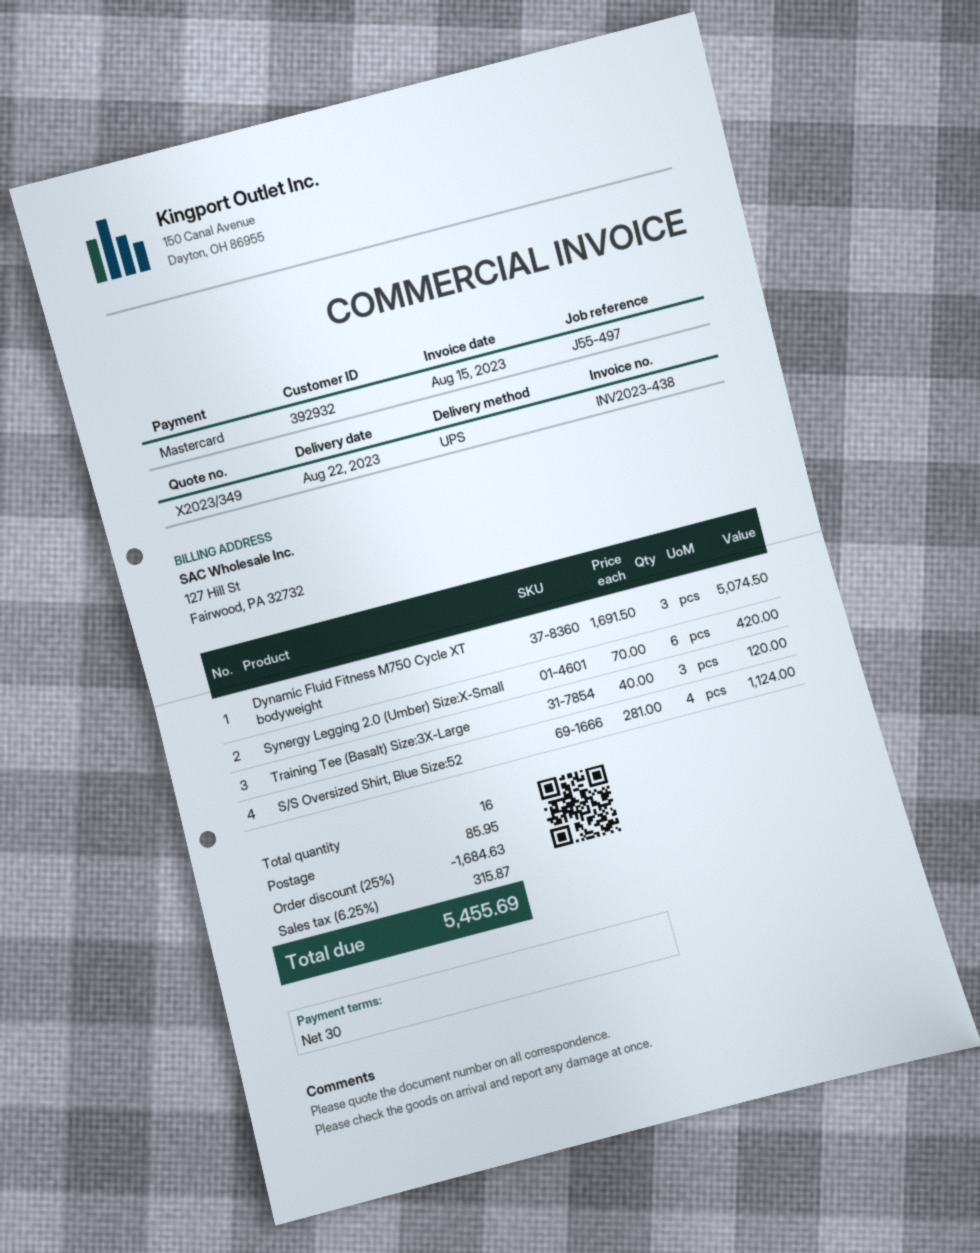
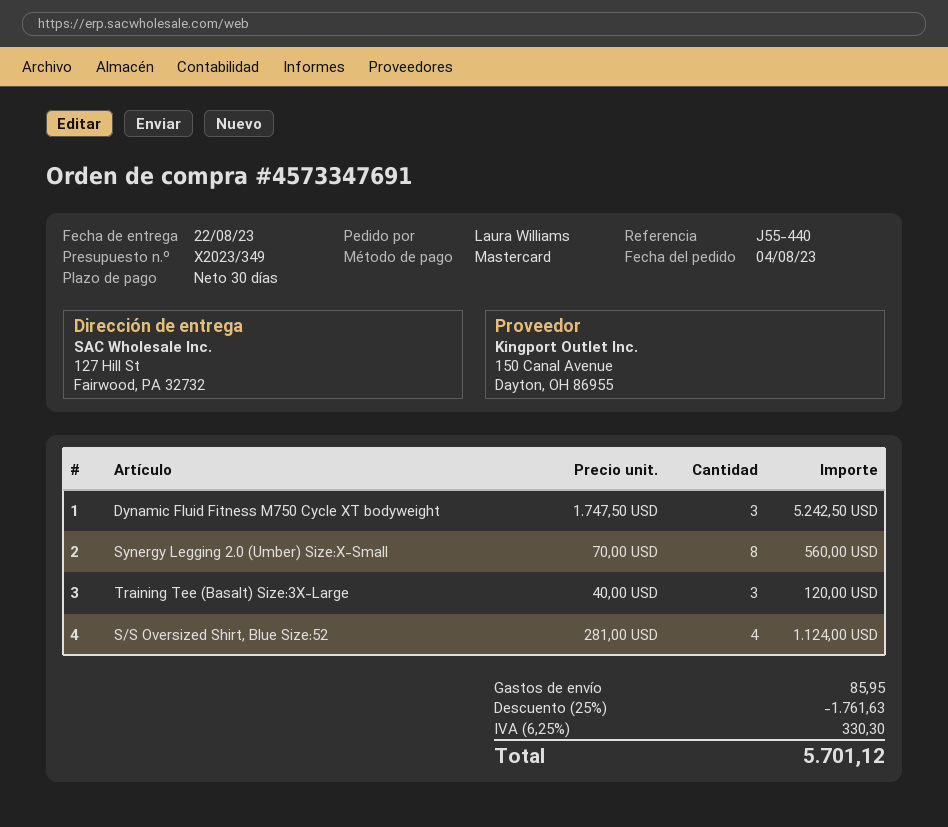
reference: J55-497 -> J55-440
Dynamic Fluid Fitness M750 Cycle XT bodyweight: 3 x 1691.50 = 5074.50 -> 3 x 1747.50 = 5242.50
Synergy Legging 2.0 (Umber) Size:X-Small: 6 x 70.00 = 420.00 -> 8 x 70.00 = 560.00
discount: 25% = 1684.63 -> 25% = 1761.63
tax: 6.25% = 315.87 -> 6.25% = 330.30
total: 5455.69 -> 5701.12

